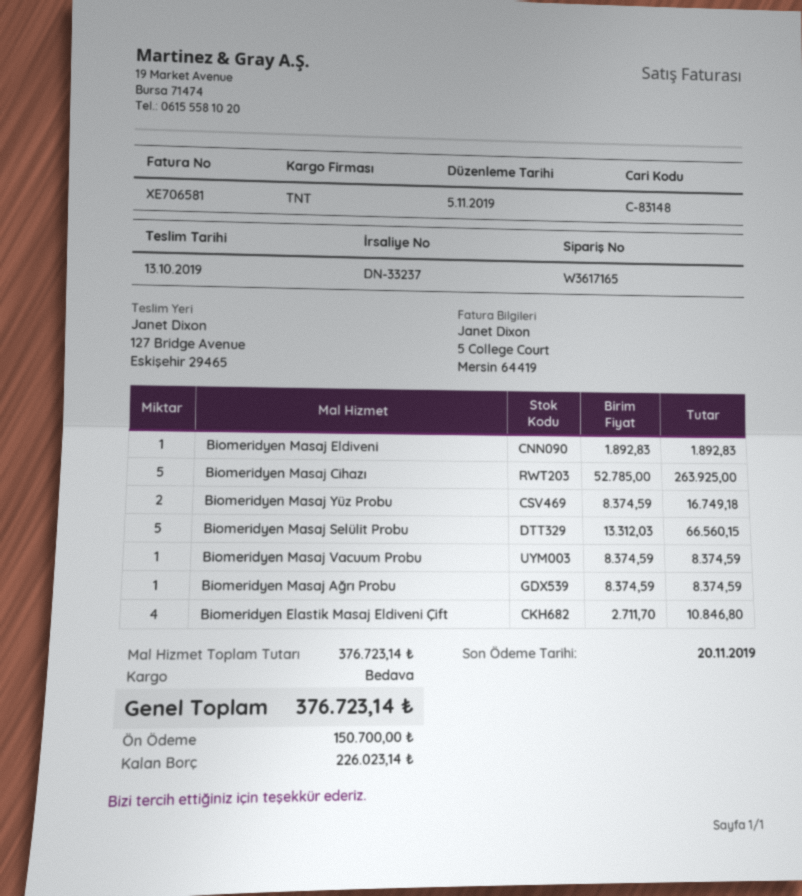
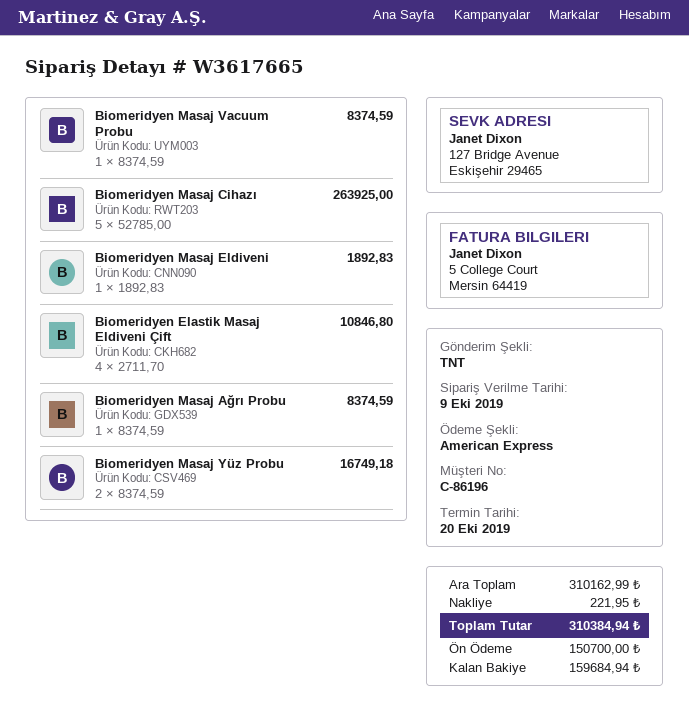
order number: W3617165 -> W3617665
delivery date: 2019-10-13 -> 2019-10-20
customer number: C-83148 -> C-86196
Biomeridyen Masaj Selülit Probu: 5 x 13312.03 = 66560.15 -> none
subtotal: 376723.14 -> 310162.99
shipping: 0.00 -> 221.95
total: 376723.14 -> 310384.94
balance: 226023.14 -> 159684.94

